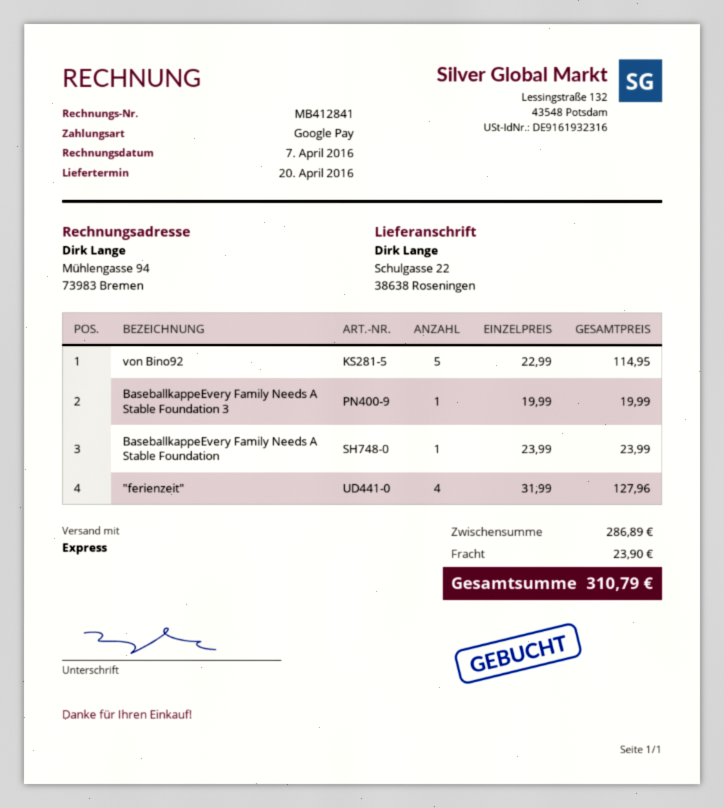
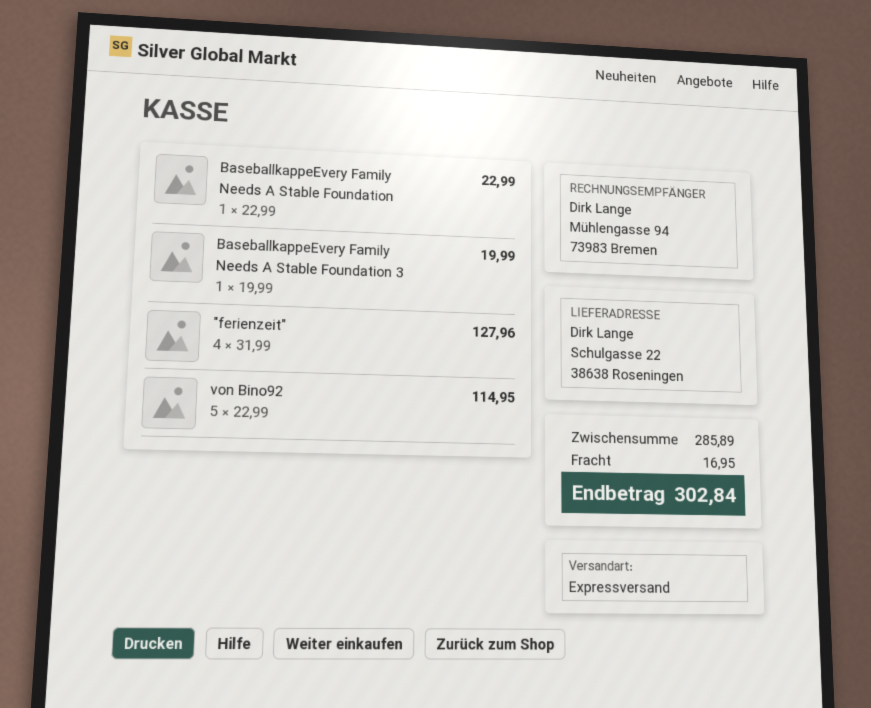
BaseballkappeEvery Family Needs A Stable Foundation: 1 x 23.99 = 23.99 -> 1 x 22.99 = 22.99
subtotal: 286.89 -> 285.89
shipping: 23.90 -> 16.95
total: 310.79 -> 302.84

